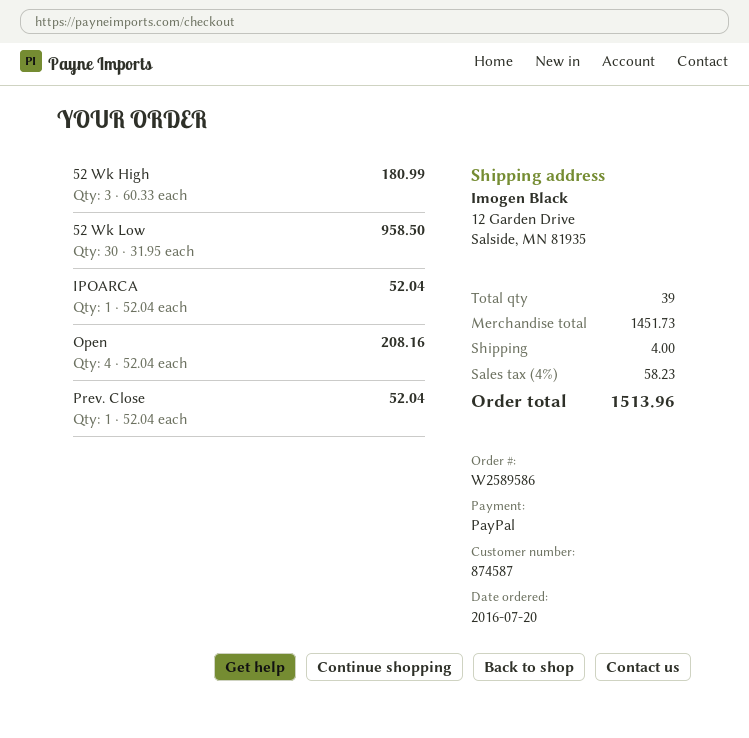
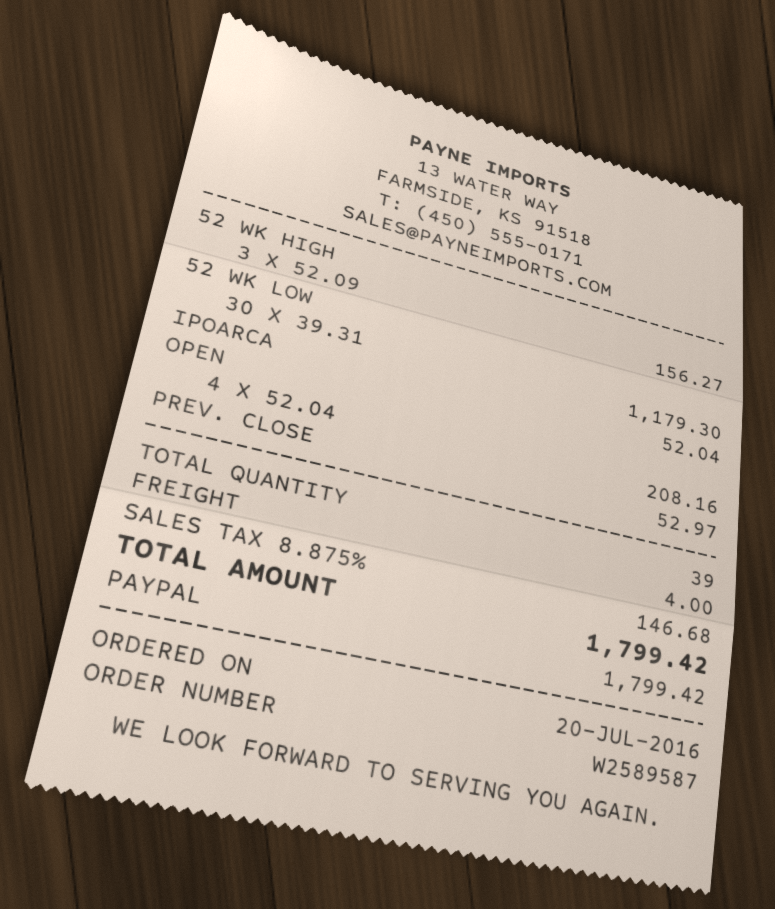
order number: W2589586 -> W2589587
52 Wk High: 3 x 60.33 = 180.99 -> 3 x 52.09 = 156.27
52 Wk Low: 30 x 31.95 = 958.50 -> 30 x 39.31 = 1179.30
Prev. Close: 1 x 52.04 = 52.04 -> 1 x 52.97 = 52.97
tax: 4% = 58.23 -> 8.875% = 146.68
total: 1513.96 -> 1799.42

